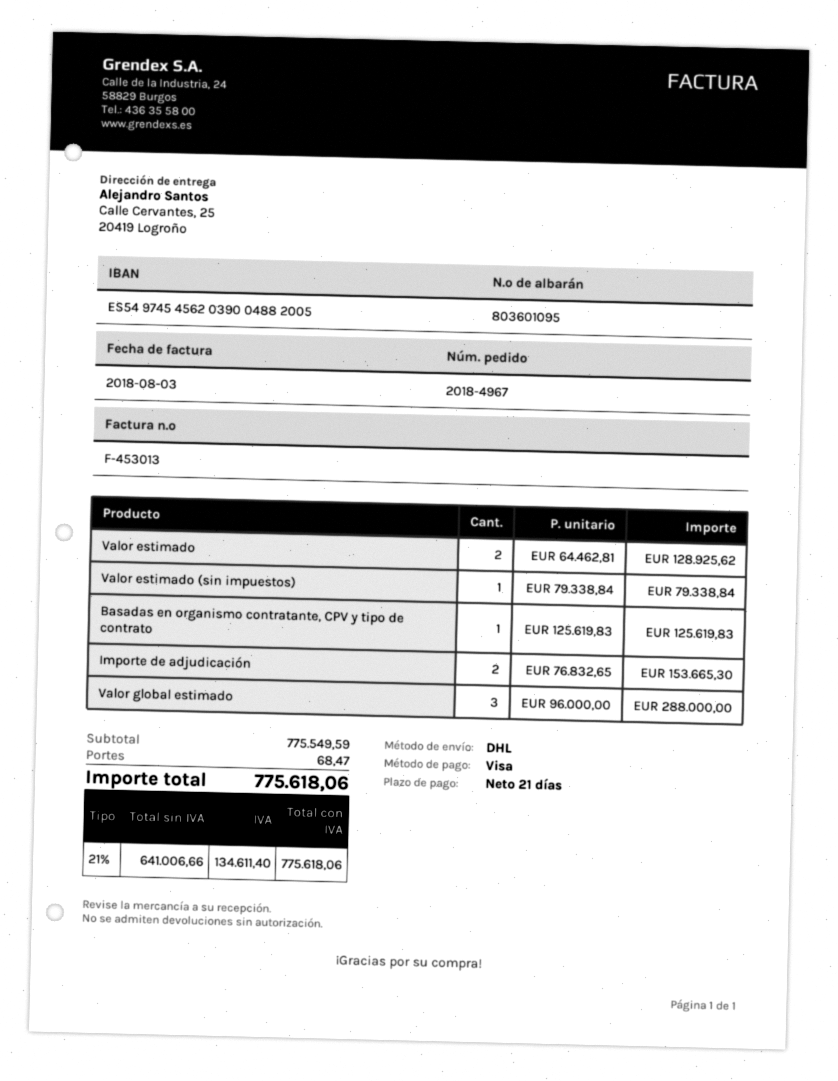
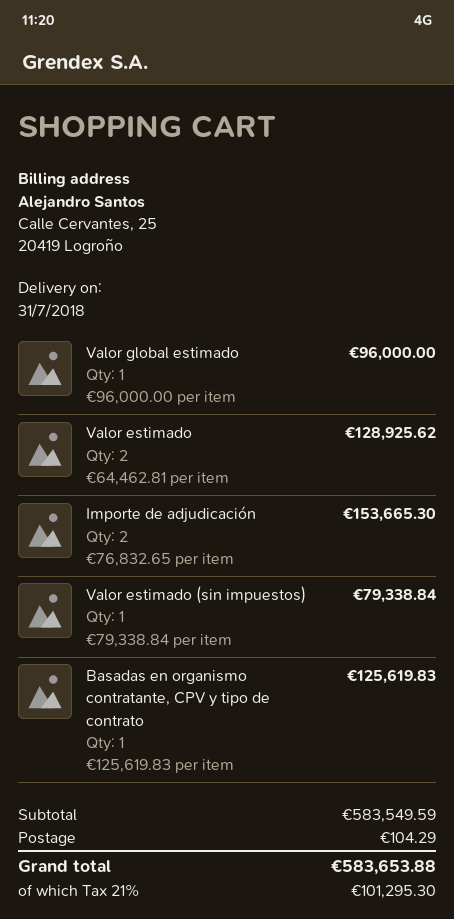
Valor global estimado: 3 x 96000.00 = 288000.00 -> 1 x 96000.00 = 96000.00
subtotal: 775549.59 -> 583549.59
shipping: 68.47 -> 104.29
tax: 21% = 134611.40 -> 21% = 101295.30
total: 775618.06 -> 583653.88

